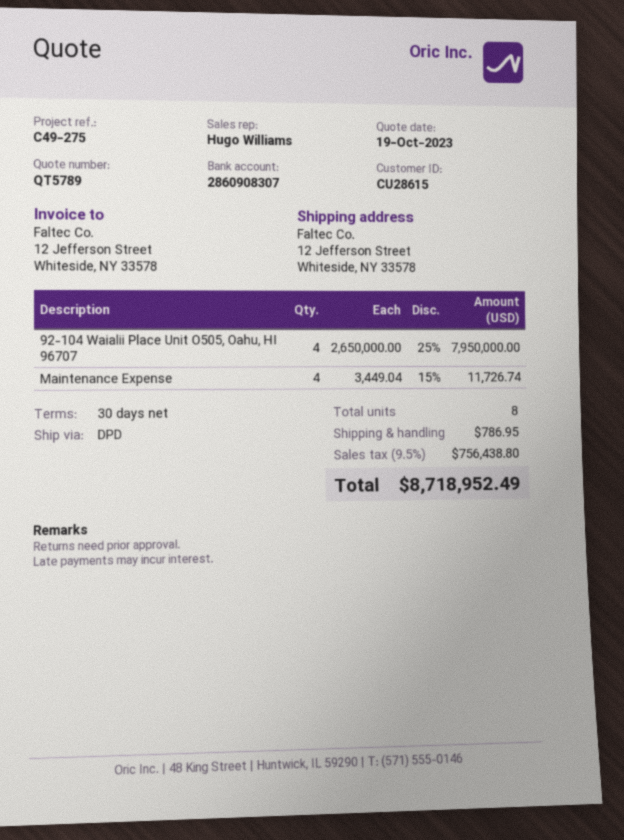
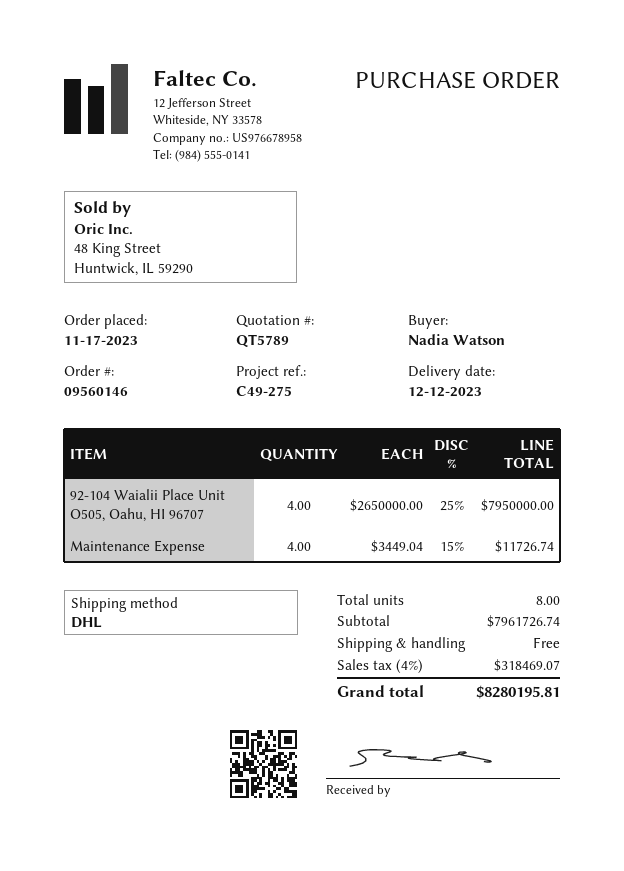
shipping method: DPD -> DHL
shipping: 786.95 -> 0.00
tax: 9.5% = 756438.80 -> 4% = 318469.07
total: 8718952.49 -> 8280195.81

